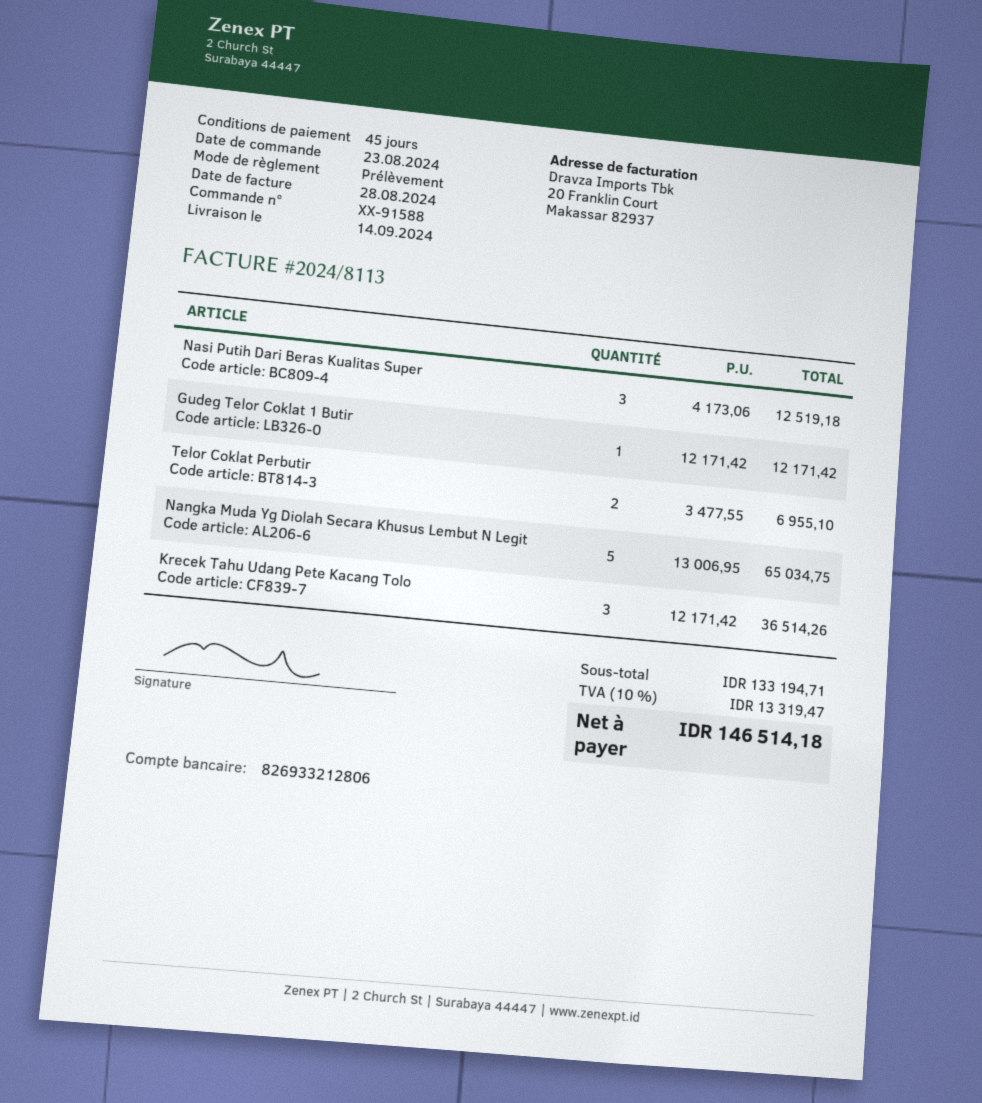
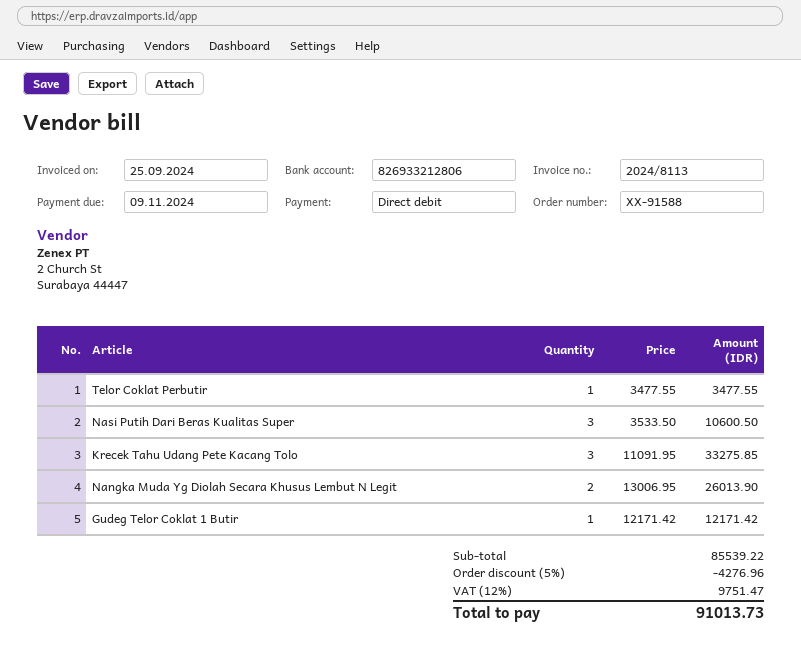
invoice date: 2024-08-28 -> 2024-09-25
Nasi Putih Dari Beras Kualitas Super: 3 x 4173.06 = 12519.18 -> 3 x 3533.50 = 10600.50
Telor Coklat Perbutir: 2 x 3477.55 = 6955.10 -> 1 x 3477.55 = 3477.55
Nangka Muda Yg Diolah Secara Khusus Lembut N Legit: 5 x 13006.95 = 65034.75 -> 2 x 13006.95 = 26013.90
Krecek Tahu Udang Pete Kacang Tolo: 3 x 12171.42 = 36514.26 -> 3 x 11091.95 = 33275.85
subtotal: 133194.71 -> 85539.22
discount: none -> 5% = 4276.96
tax: 10% = 13319.47 -> 12% = 9751.47
total: 146514.18 -> 91013.73

